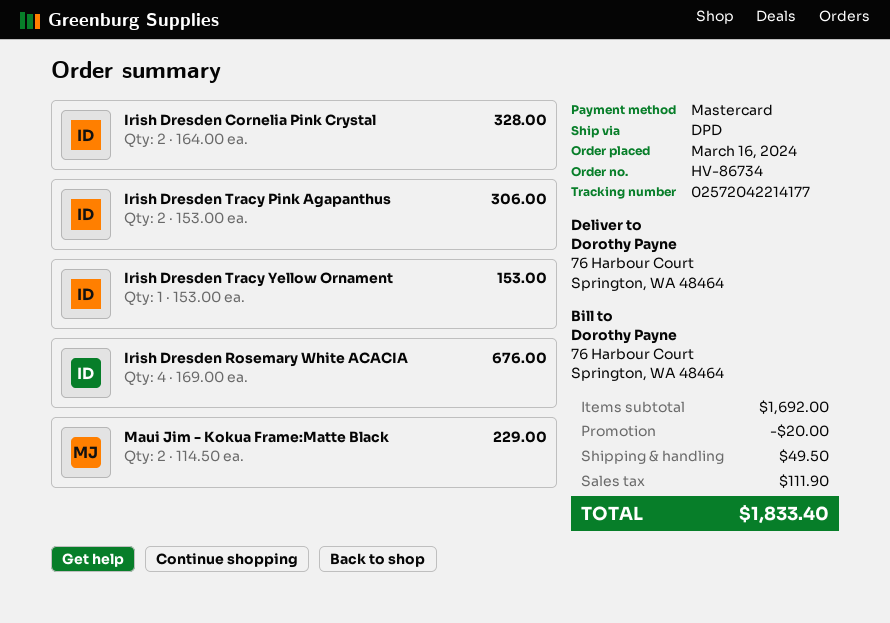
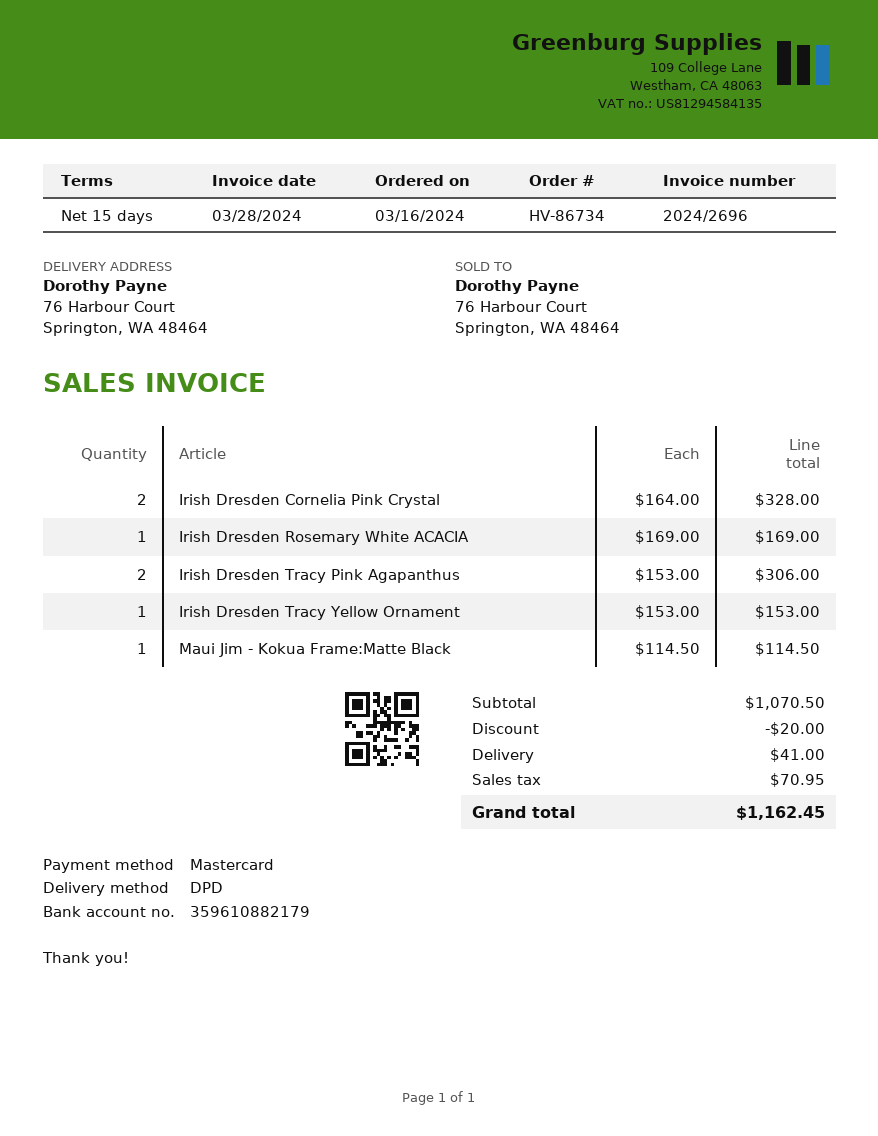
Irish Dresden Rosemary White ACACIA: 4 x 169.00 = 676.00 -> 1 x 169.00 = 169.00
Maui Jim - Kokua Frame:Matte Black: 2 x 114.50 = 229.00 -> 1 x 114.50 = 114.50
subtotal: 1692.00 -> 1070.50
shipping: 49.50 -> 41.00
tax: 111.90 -> 70.95
total: 1833.40 -> 1162.45

